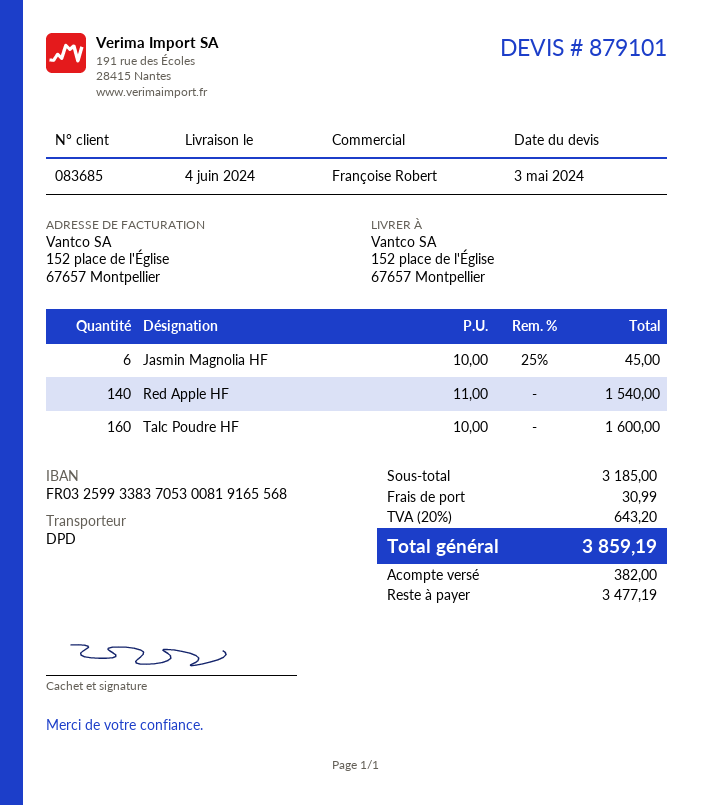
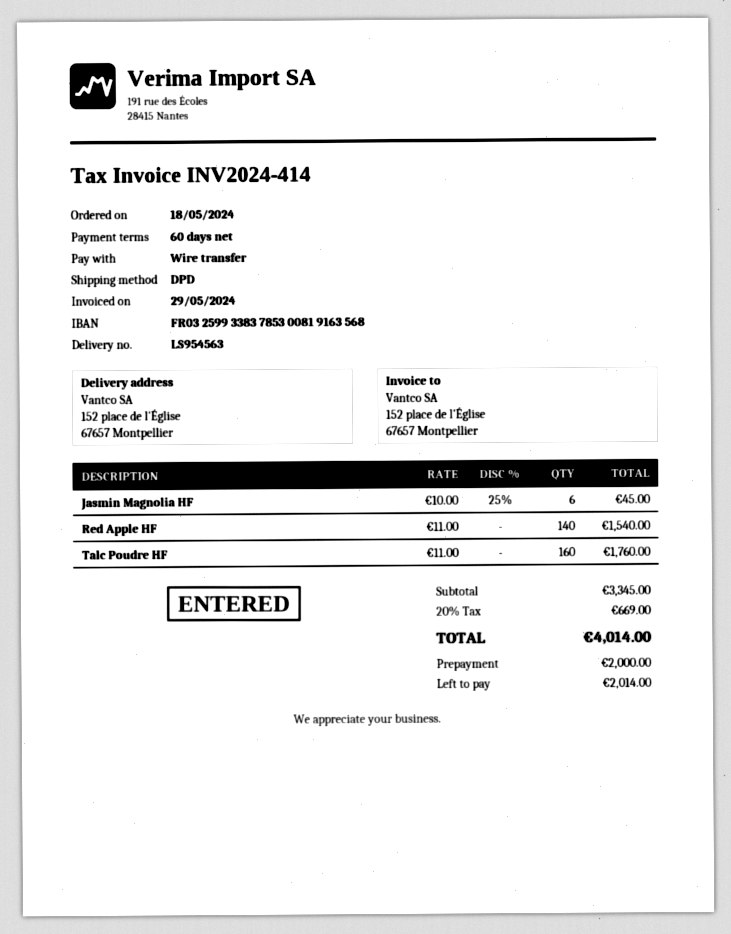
bank account: FR0325993383705300819165568 -> FR0325993383785300819163568
Talc Poudre HF: 160 x 10.00 = 1600.00 -> 160 x 11.00 = 1760.00
subtotal: 3185.00 -> 3345.00
shipping: 30.99 -> none
tax: 20% = 643.20 -> 20% = 669.00
total: 3859.19 -> 4014.00
deposit: 382.00 -> 2000.00
balance: 3477.19 -> 2014.00

